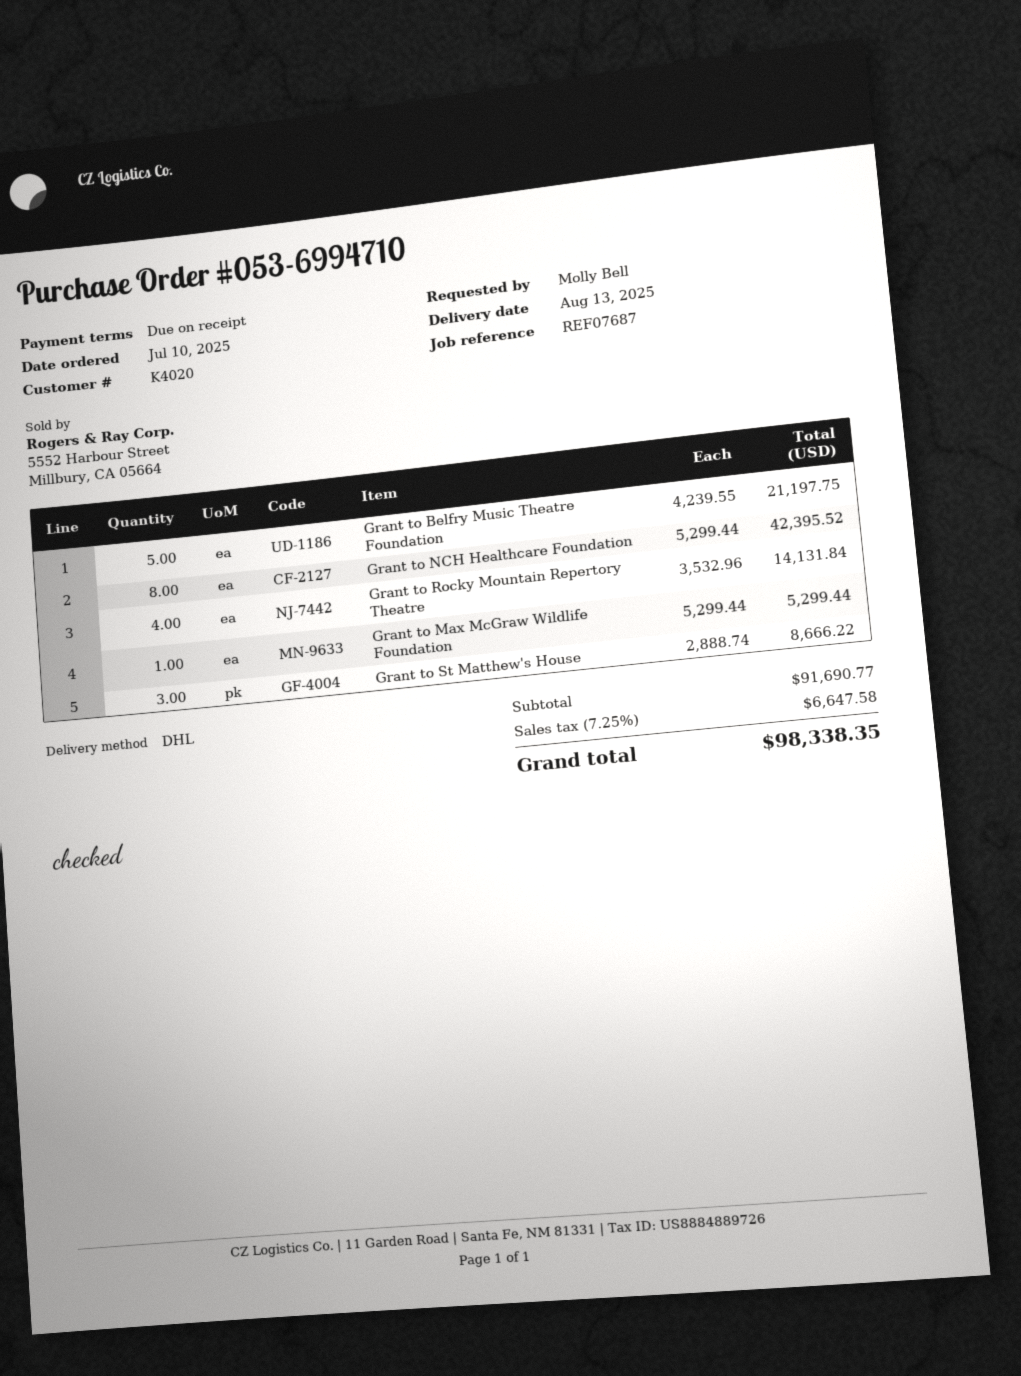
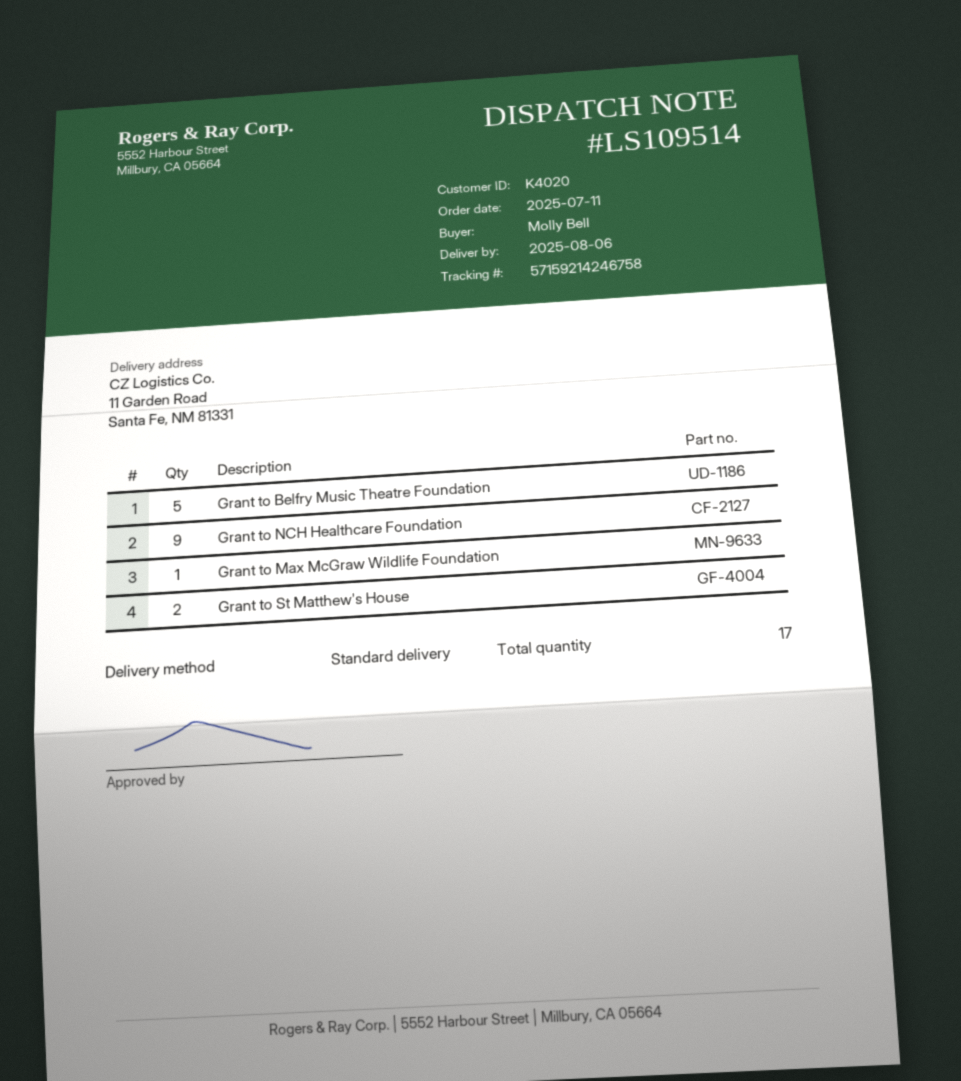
order date: 2025-07-10 -> 2025-07-11
delivery date: 2025-08-13 -> 2025-08-06
shipping method: DHL -> standard
Grant to NCH Healthcare Foundation: 8 -> 9
Grant to Rocky Mountain Repertory Theatre: 4 -> none
Grant to St Matthew's House: 3 -> 2

